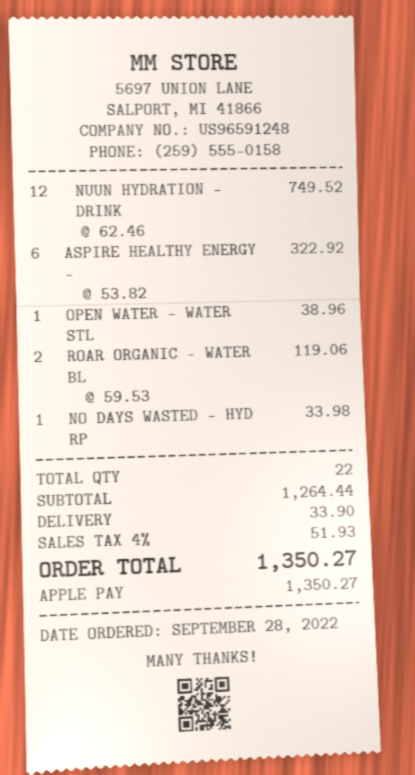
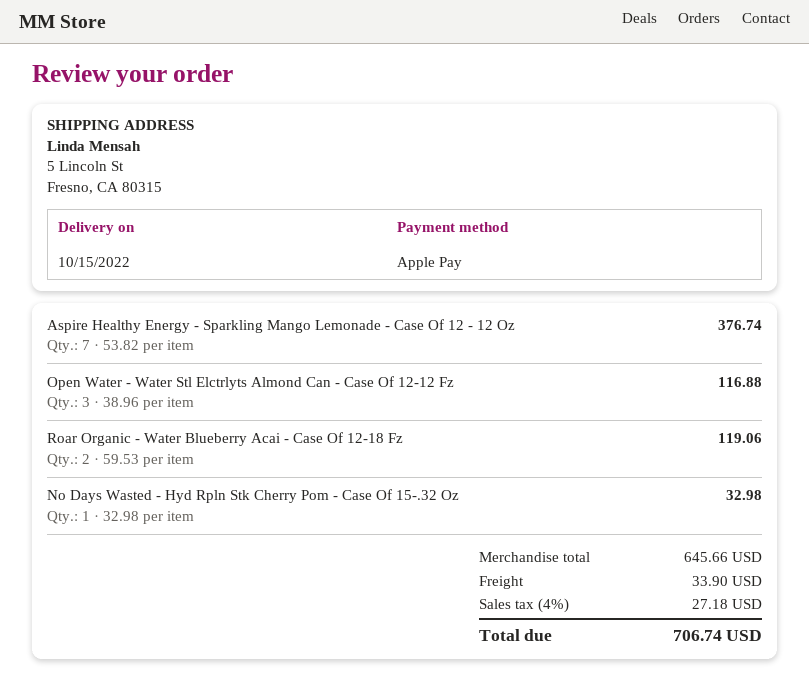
NUUN HYDRATION - DRINK: 12 x 62.46 = 749.52 -> none
ASPIRE HEALTHY ENERGY -: 6 x 53.82 = 322.92 -> 7 x 53.82 = 376.74
OPEN WATER - WATER STL: 1 x 38.96 = 38.96 -> 3 x 38.96 = 116.88
NO DAYS WASTED - HYD RP: 1 x 33.98 = 33.98 -> 1 x 32.98 = 32.98
subtotal: 1264.44 -> 645.66
tax: 4% = 51.93 -> 4% = 27.18
total: 1350.27 -> 706.74

